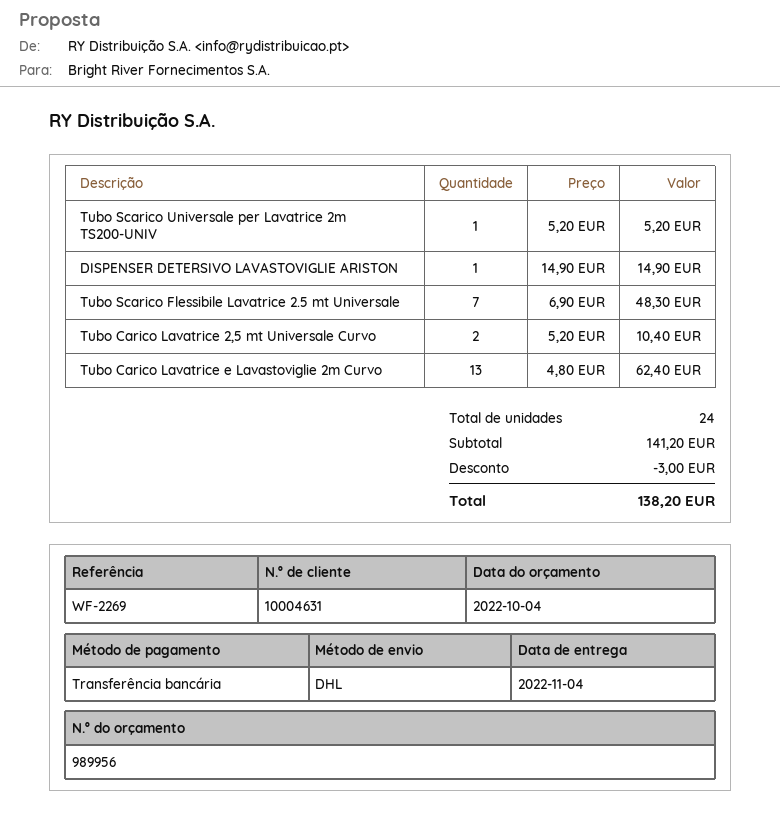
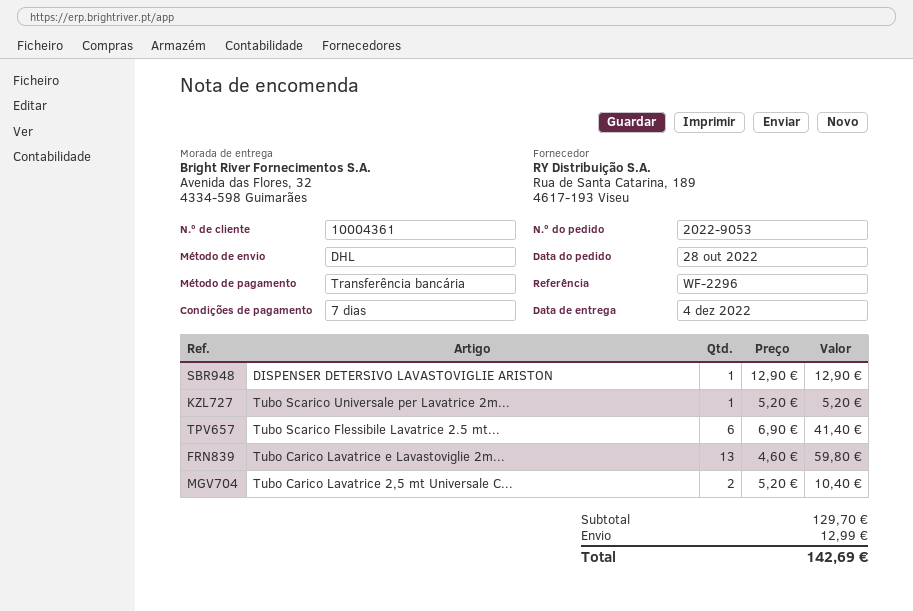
delivery date: 2022-11-04 -> 2022-12-04
customer number: 10004631 -> 10004361
reference: WF-2269 -> WF-2296
DISPENSER DETERSIVO LAVASTOVIGLIE ARISTON: 1 x 14.90 = 14.90 -> 1 x 12.90 = 12.90
Tubo Scarico Flessibile Lavatrice 2.5 mt Universale: 7 x 6.90 = 48.30 -> 6 x 6.90 = 41.40
Tubo Carico Lavatrice e Lavastoviglie 2m Curvo: 13 x 4.80 = 62.40 -> 13 x 4.60 = 59.80
subtotal: 141.20 -> 129.70
discount: 3.00 -> none
shipping: none -> 12.99
total: 138.20 -> 142.69

